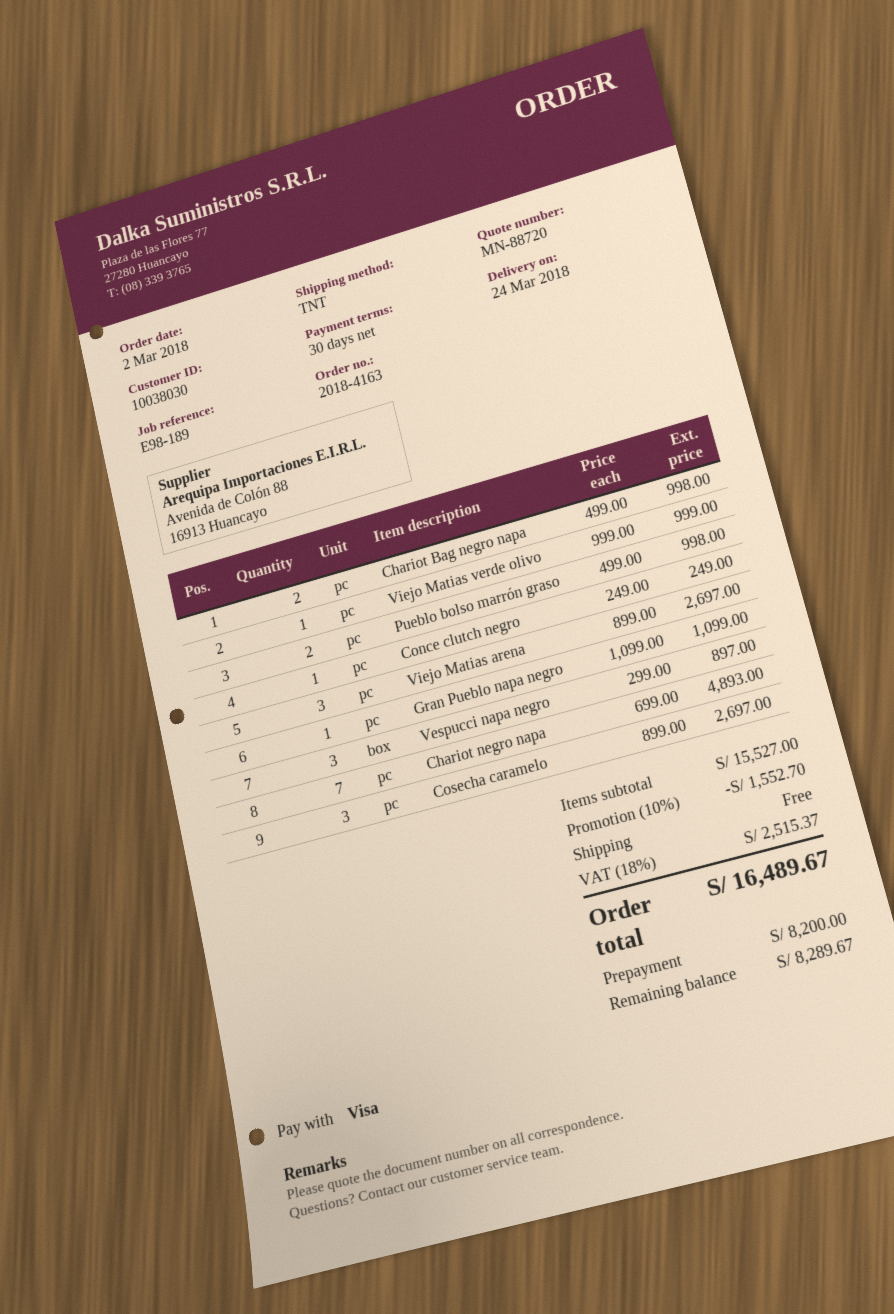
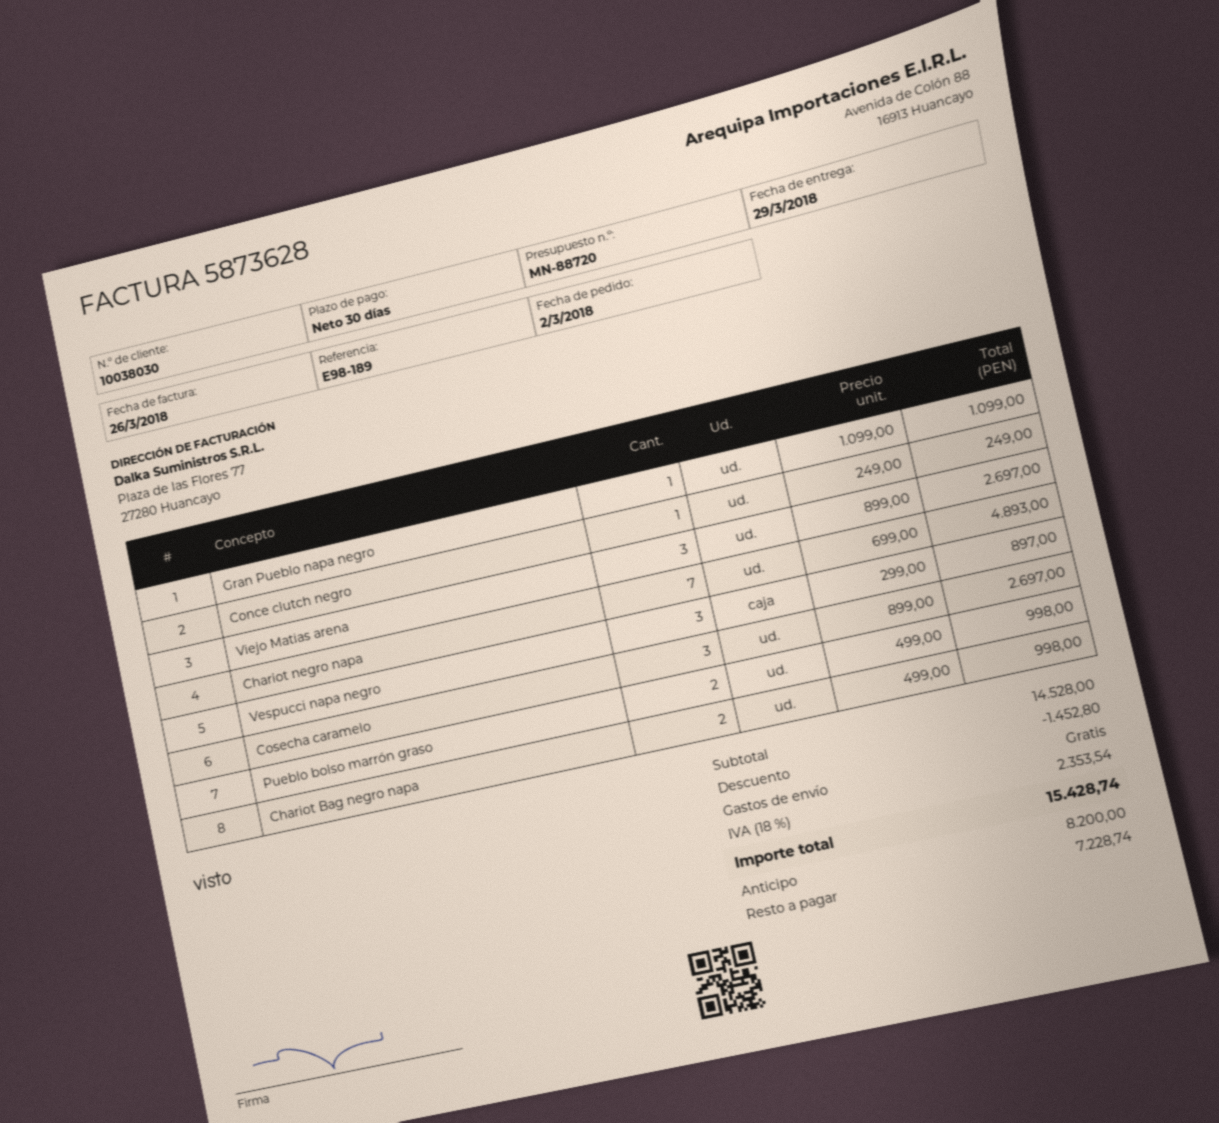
delivery date: 2018-03-24 -> 2018-03-29
Viejo Matias verde olivo: 1 x 999.00 = 999.00 -> none
subtotal: 15527.00 -> 14528.00
discount: 1552.70 -> 1452.80
tax: 18% = 2515.37 -> 18% = 2353.54
total: 16489.67 -> 15428.74
balance: 8289.67 -> 7228.74

